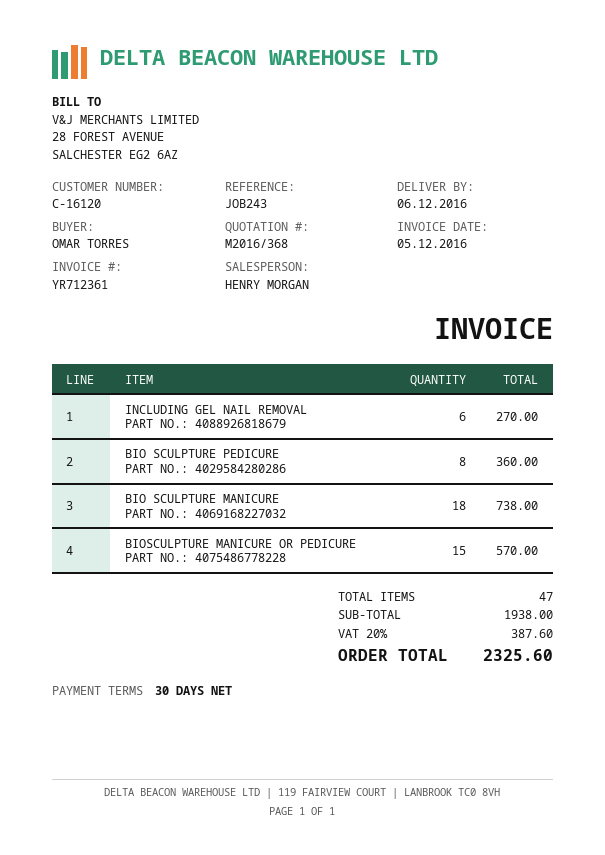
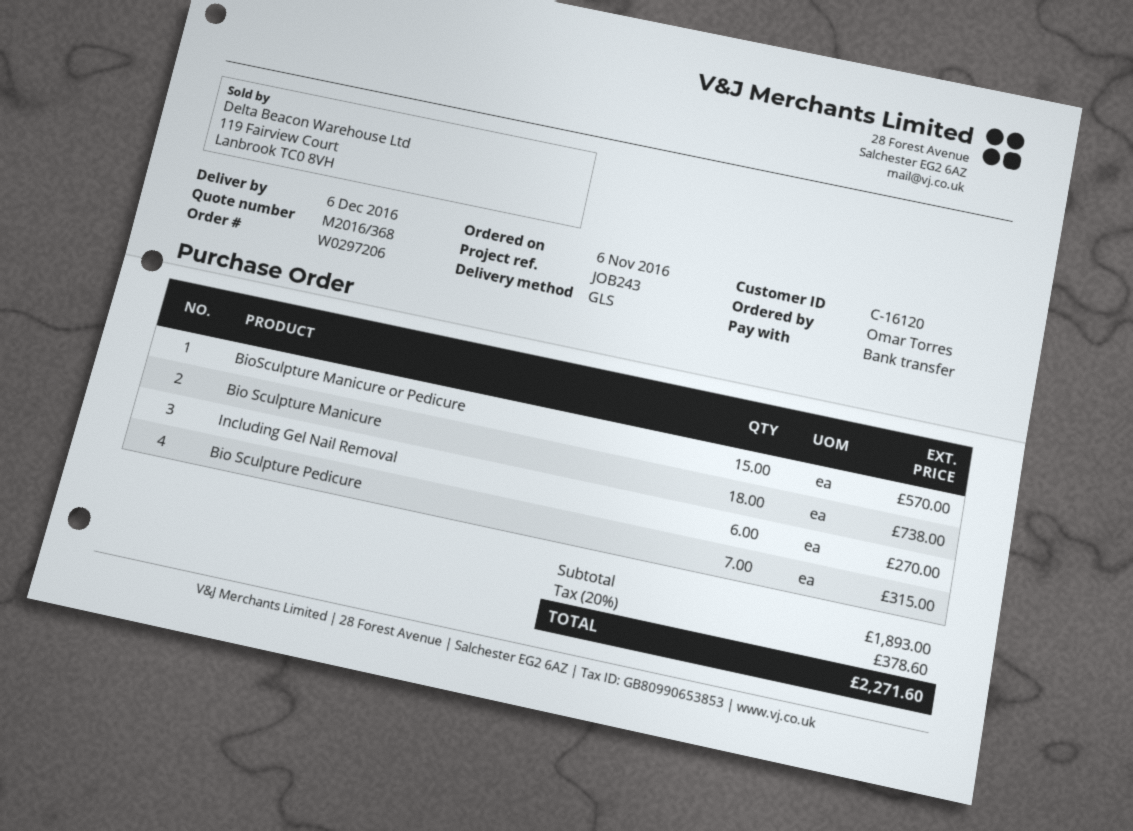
BIO SCULPTURE PEDICURE: 8 for 360.00 -> 7 for 315.00
subtotal: 1938.00 -> 1893.00
tax: 20% = 387.60 -> 20% = 378.60
total: 2325.60 -> 2271.60

